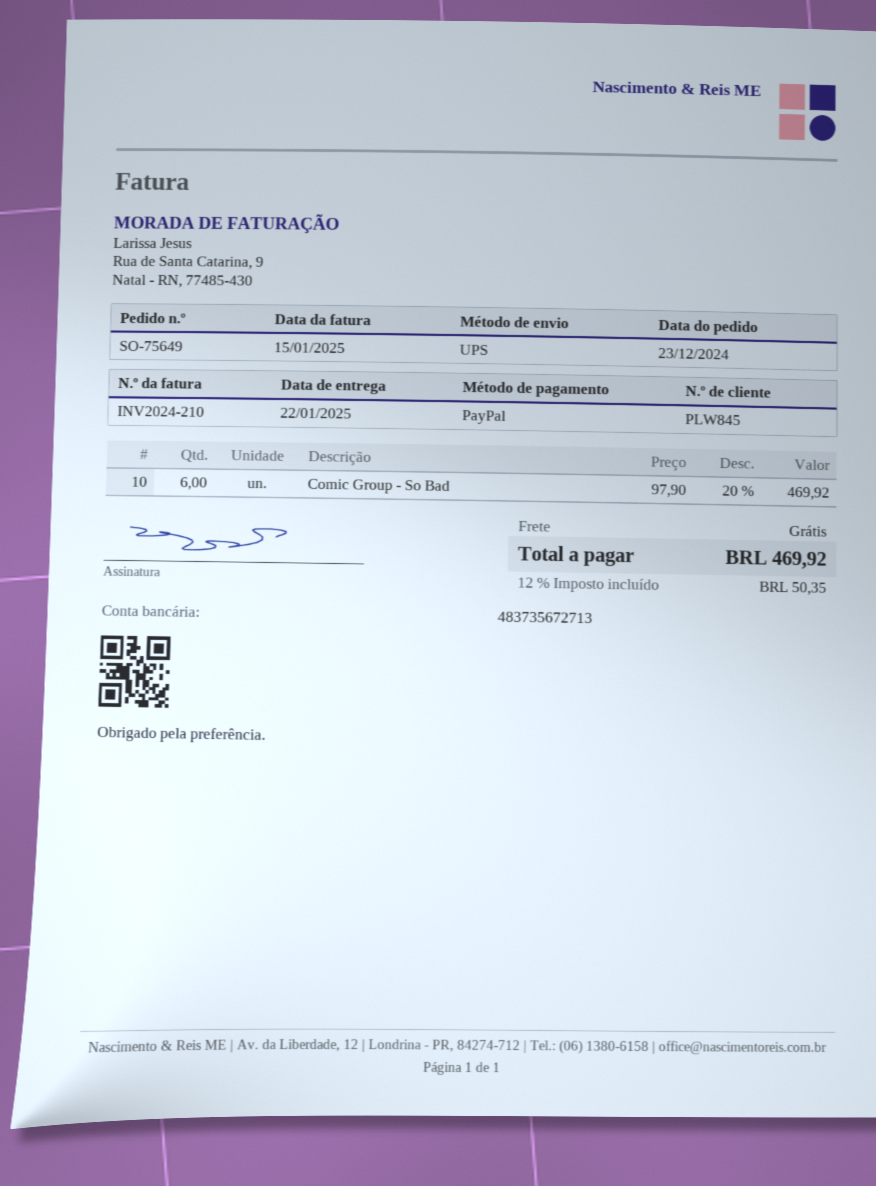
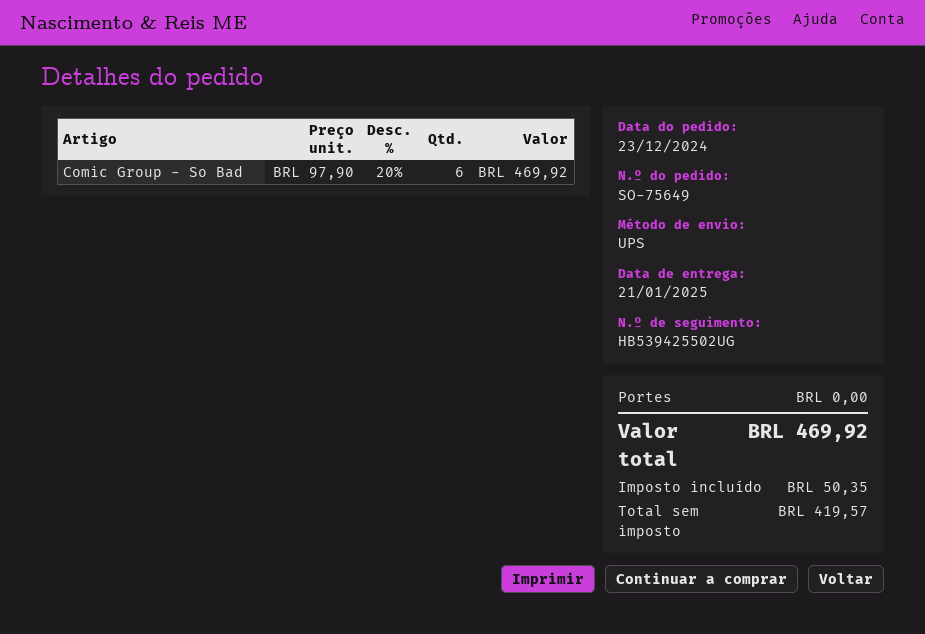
delivery date: 2025-01-22 -> 2025-01-21

